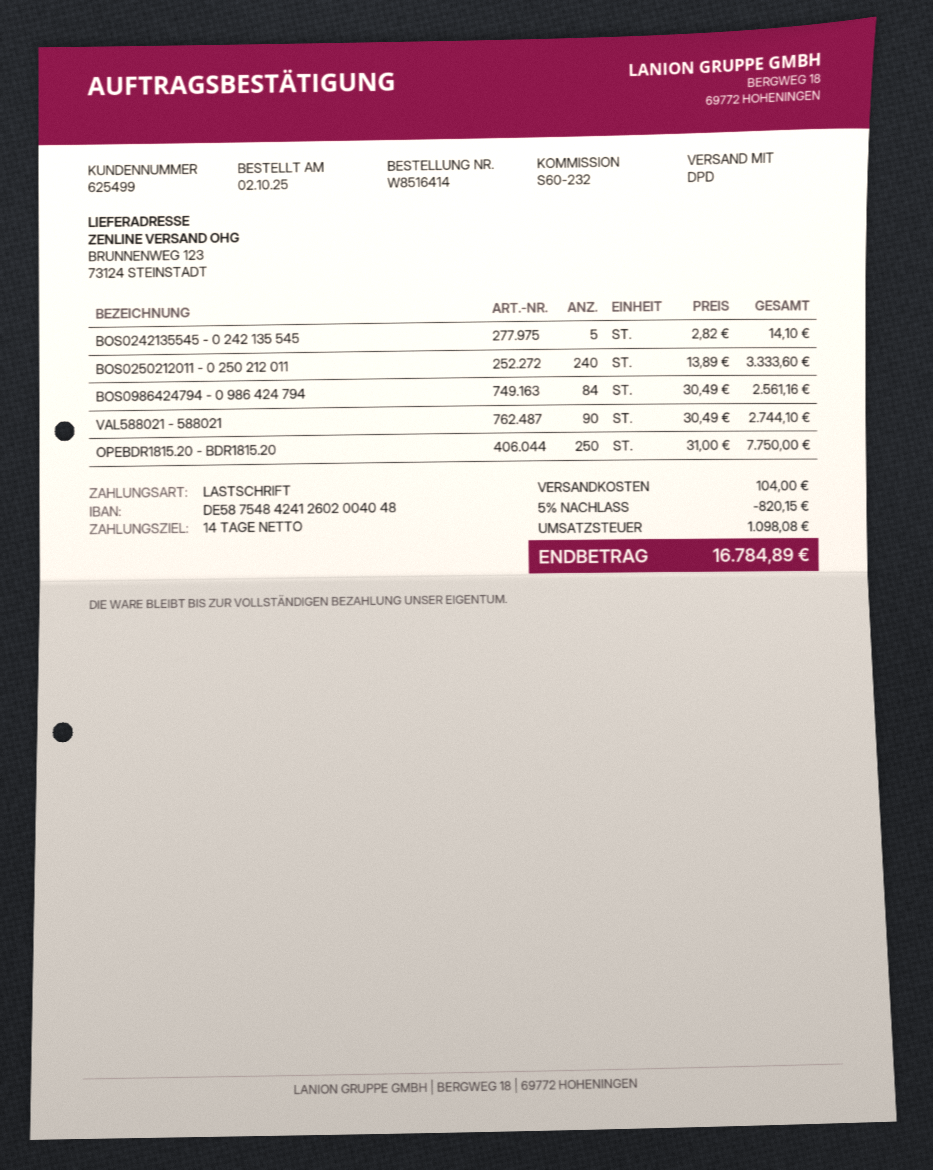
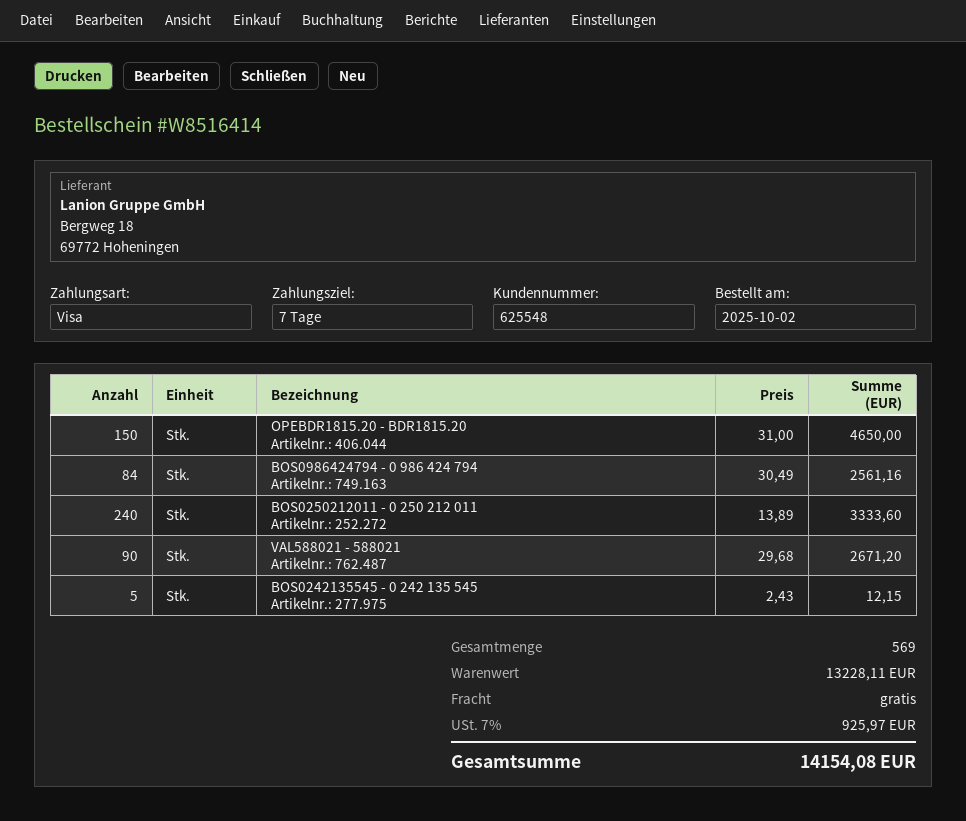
payment terms: 14 days -> 7 days
customer number: 625499 -> 625548
payment method: direct debit -> Visa
BOS0242135545 - 0 242 135 545: 5 x 2.82 = 14.10 -> 5 x 2.43 = 12.15
VAL588021 - 588021: 90 x 30.49 = 2744.10 -> 90 x 29.68 = 2671.20
OPEBDR1815.20 - BDR1815.20: 250 x 31.00 = 7750.00 -> 150 x 31.00 = 4650.00
discount: 5% = 820.15 -> none
shipping: 104.00 -> 0.00
tax: 1098.08 -> 925.97
total: 16784.89 -> 14154.08

